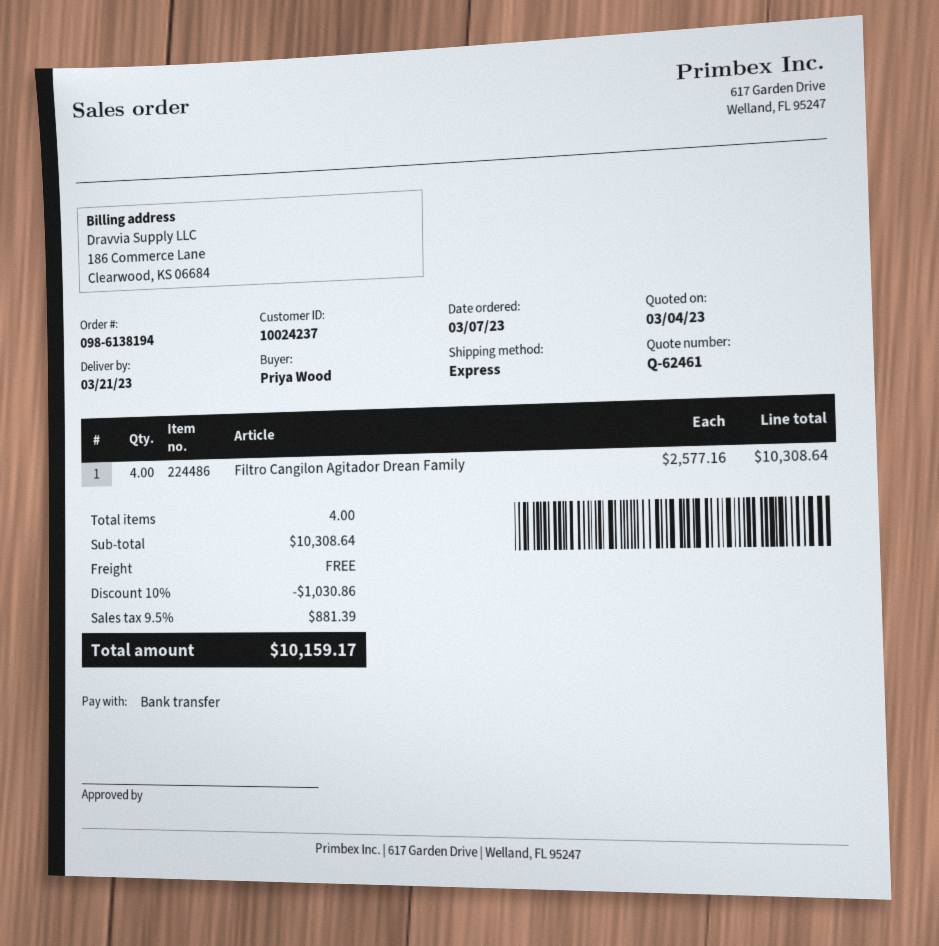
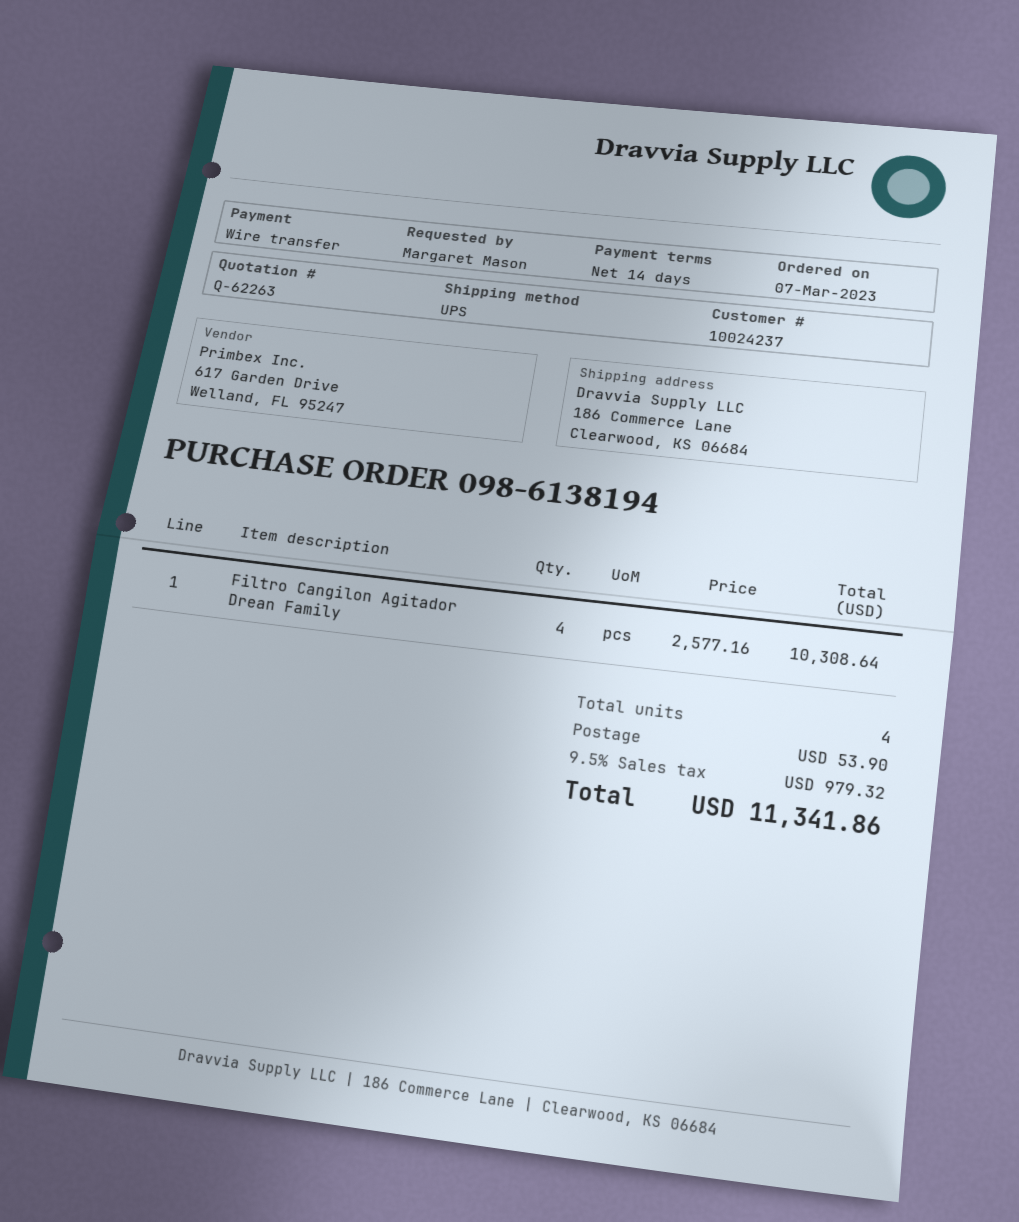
quote number: Q-62461 -> Q-62263
ordered by: Priya Wood -> Margaret Mason
shipping method: express -> UPS
discount: 10% = 1030.86 -> none
shipping: 0.00 -> 53.90
tax: 9.5% = 881.39 -> 9.5% = 979.32
total: 10159.17 -> 11341.86

